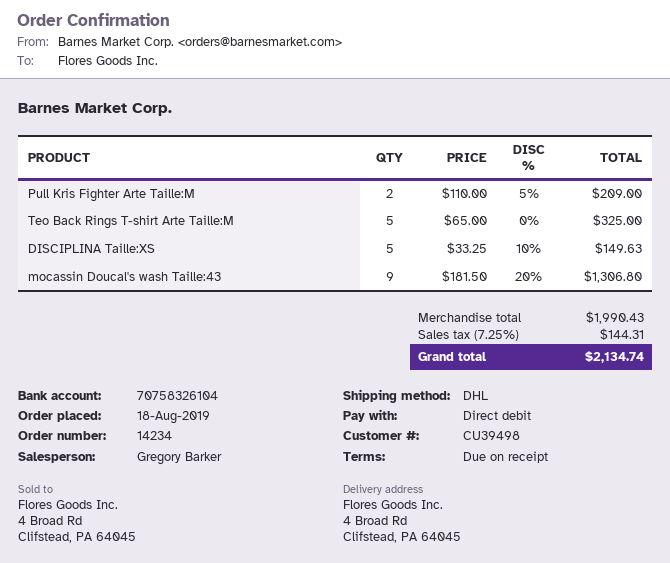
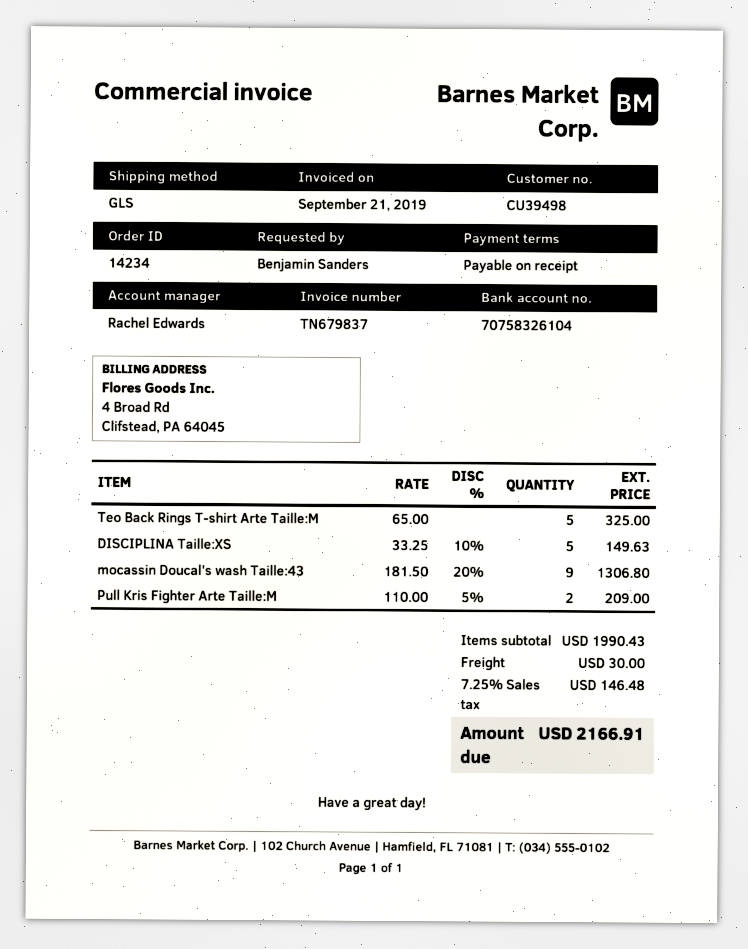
sales rep: Gregory Barker -> Rachel Edwards
shipping method: DHL -> GLS
shipping: none -> 30.00
tax: 7.25% = 144.31 -> 7.25% = 146.48
total: 2134.74 -> 2166.91

